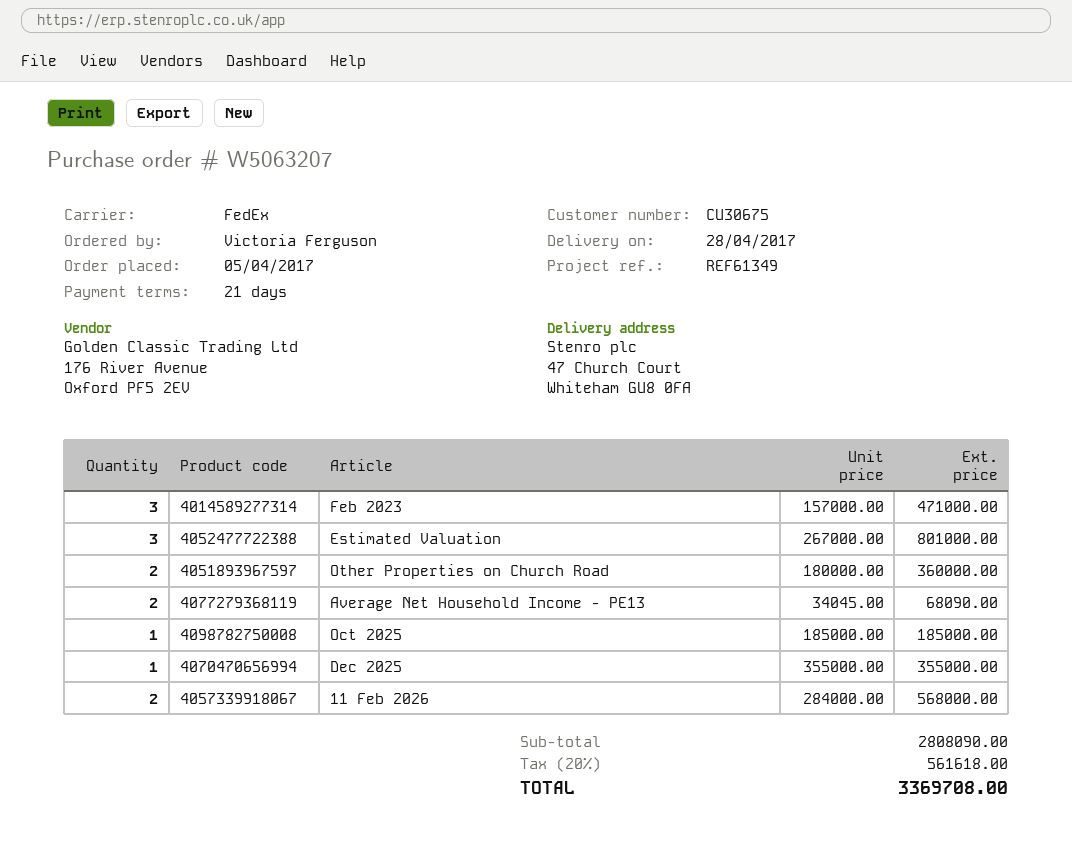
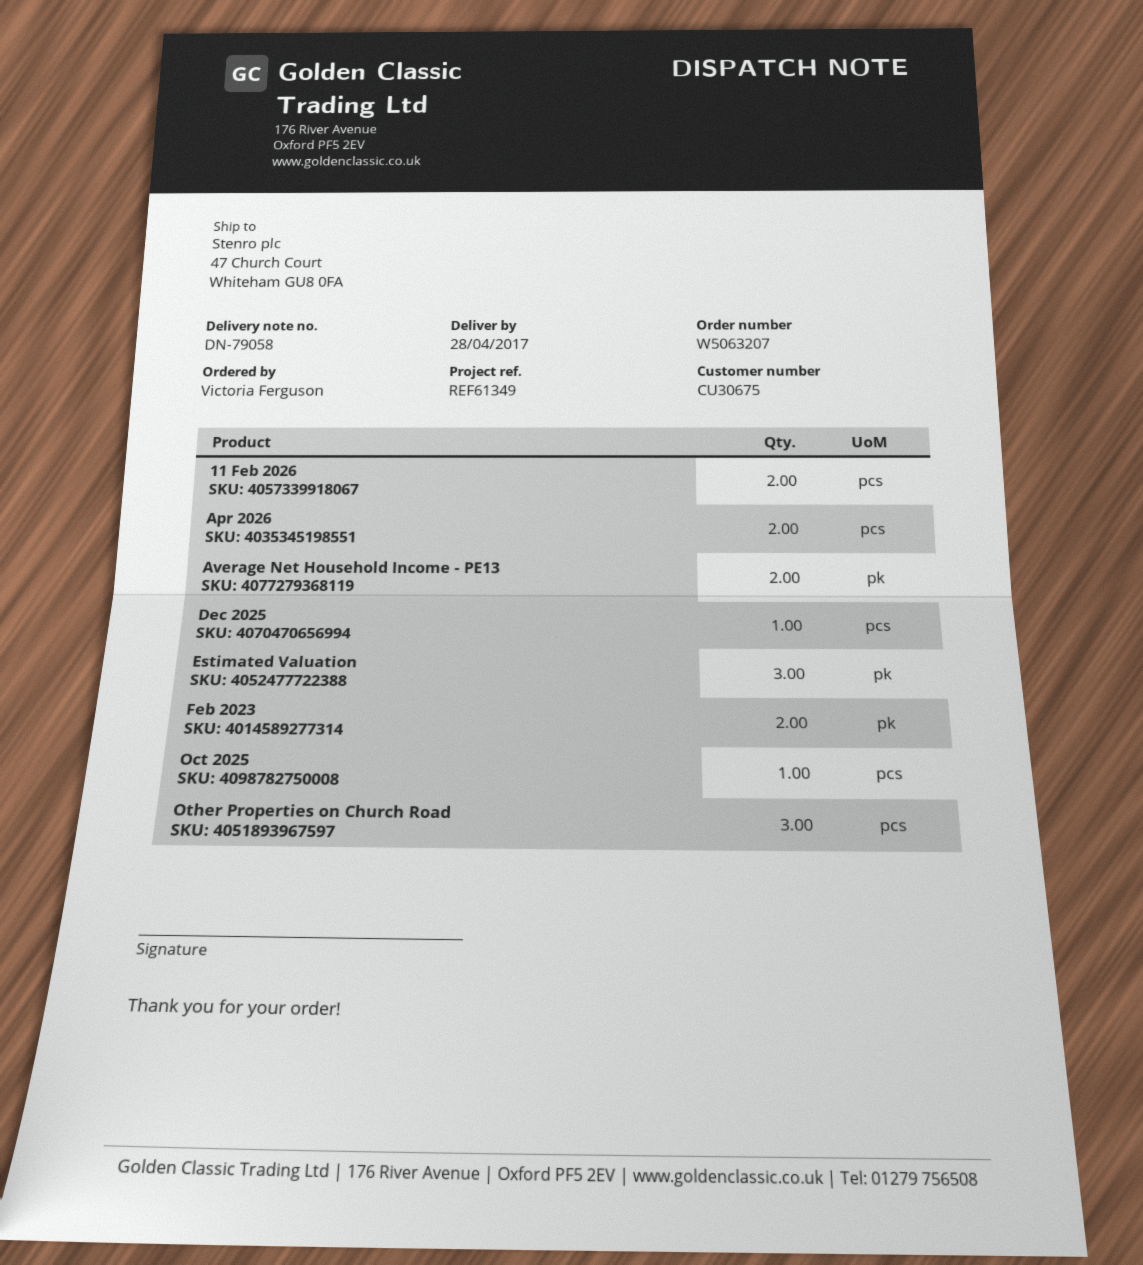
Feb 2023: 3 -> 2
Other Properties on Church Road: 2 -> 3
Apr 2026: none -> 2

